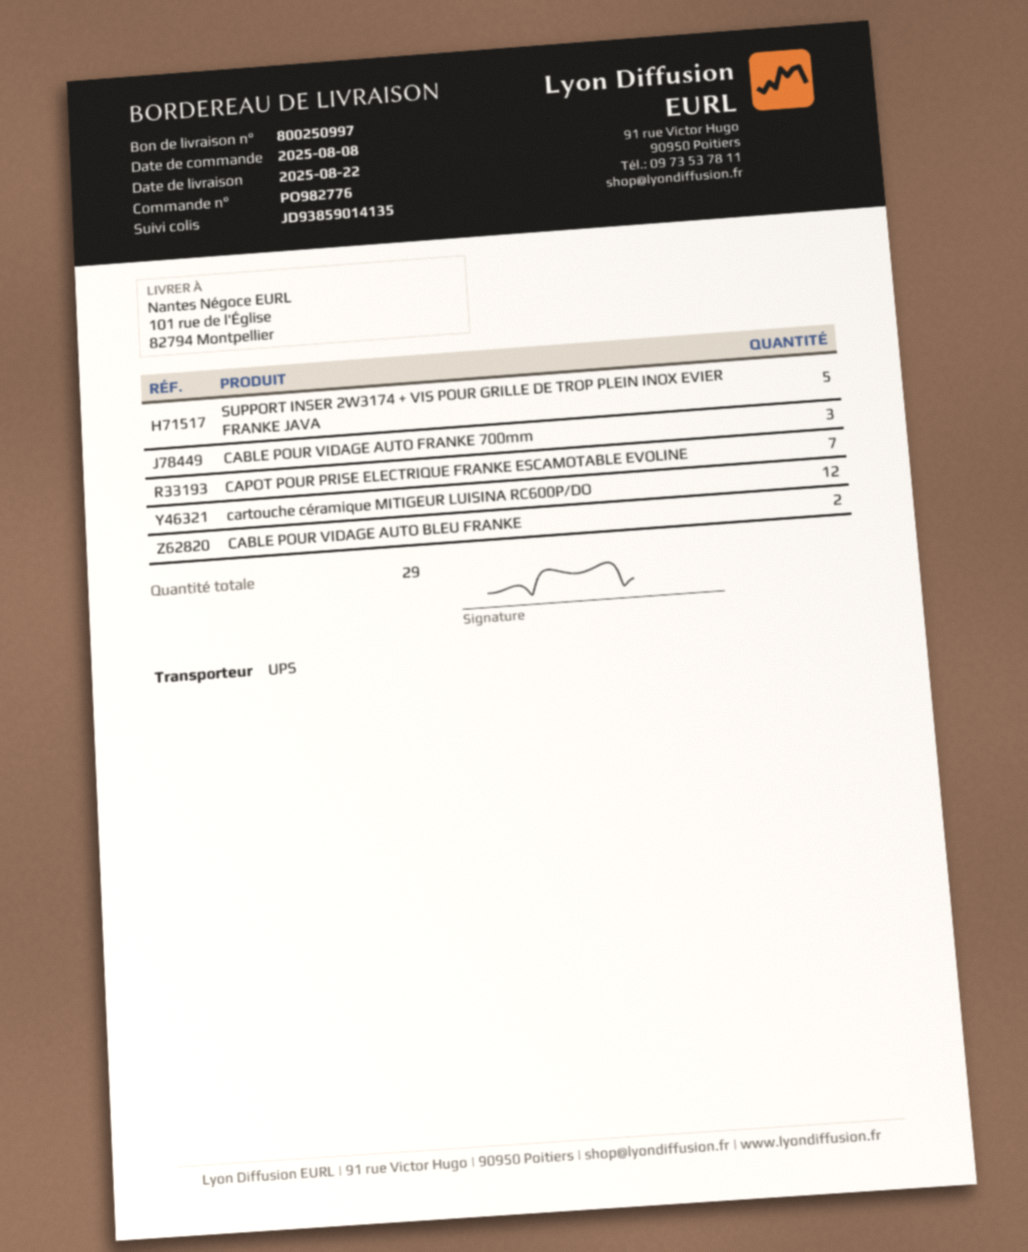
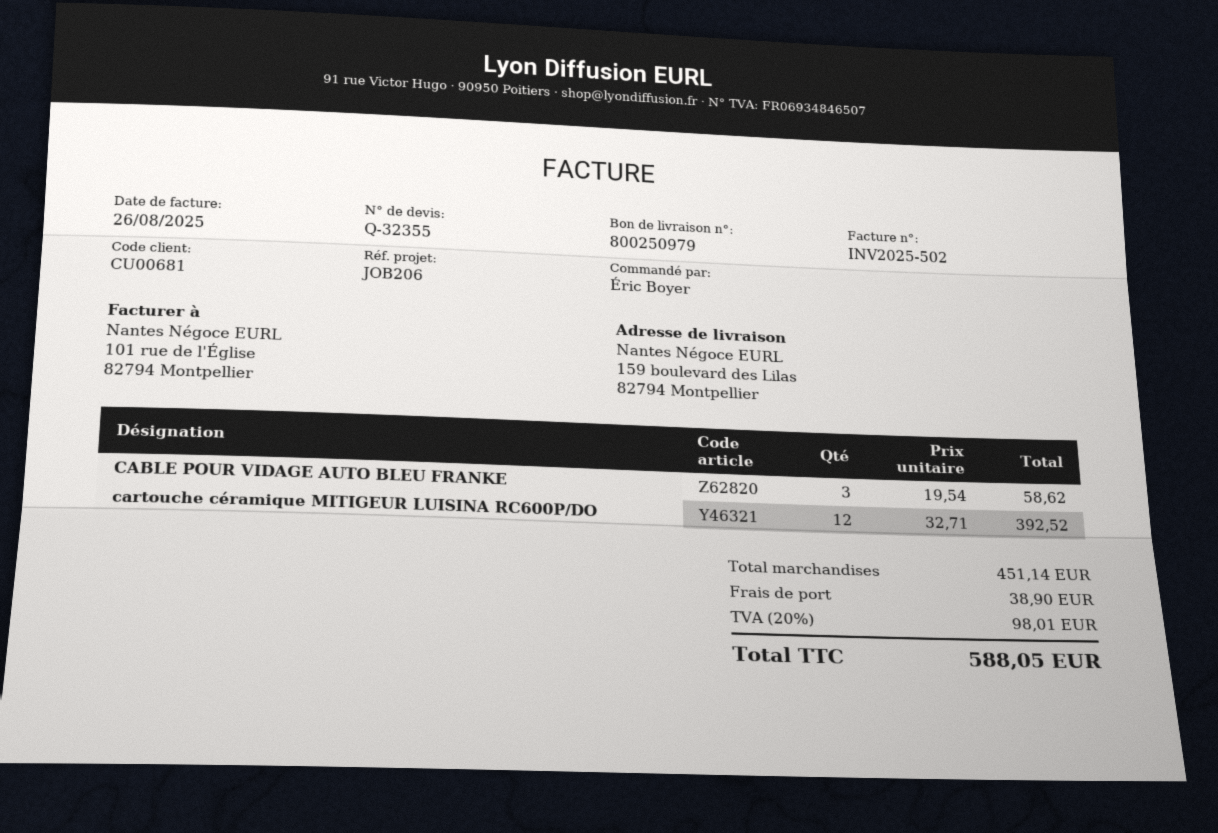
delivery note number: 800250997 -> 800250979
ship to: 101 rue de l'Église, 82794 Montpellier -> 159 boulevard des Lilas, 82794 Montpellier
SUPPORT INSER 2W3174 + VIS POUR GRILLE DE TROP PLEIN INOX EVIER FRANKE JAVA: 5 -> none
CABLE POUR VIDAGE AUTO FRANKE 700mm: 3 -> none
CAPOT POUR PRISE ELECTRIQUE FRANKE ESCAMOTABLE EVOLINE: 7 -> none
CABLE POUR VIDAGE AUTO BLEU FRANKE: 2 -> 3

